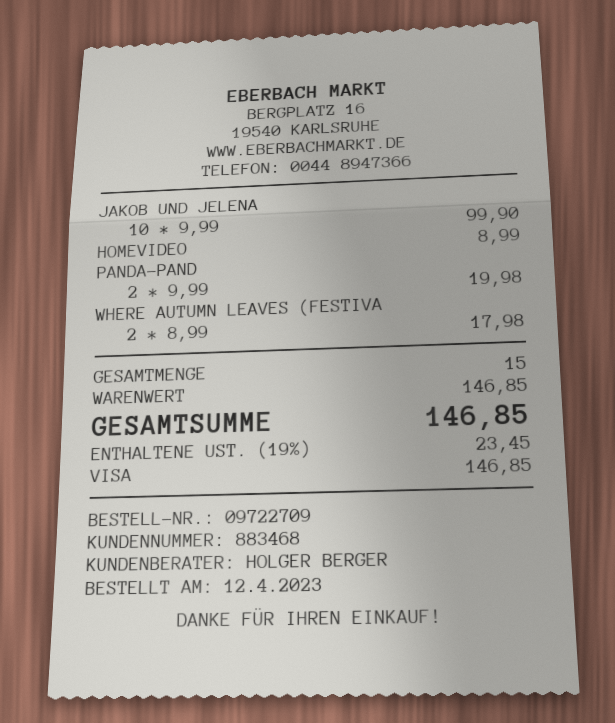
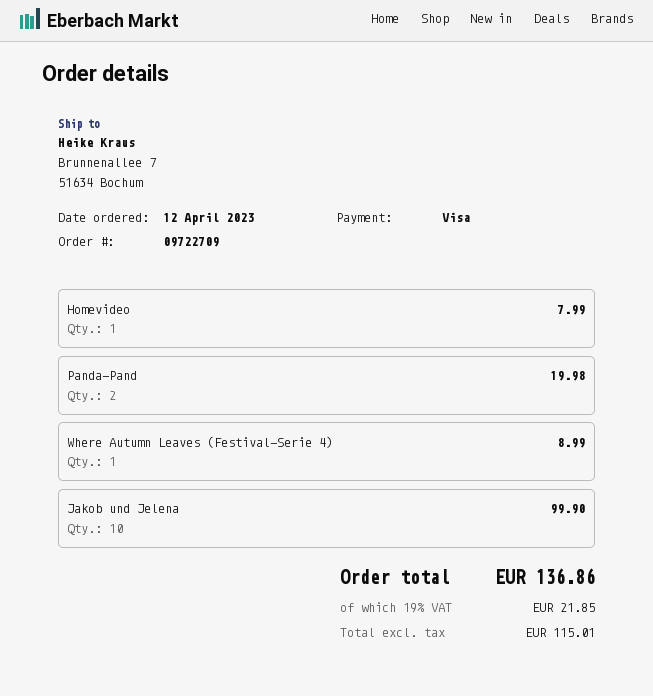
HOMEVIDEO: 1 for 8.99 -> 1 for 7.99
WHERE AUTUMN LEAVES (FESTIVA: 2 for 17.98 -> 1 for 8.99
tax: 19% = 23.45 -> 19% = 21.85
total: 146.85 -> 136.86

